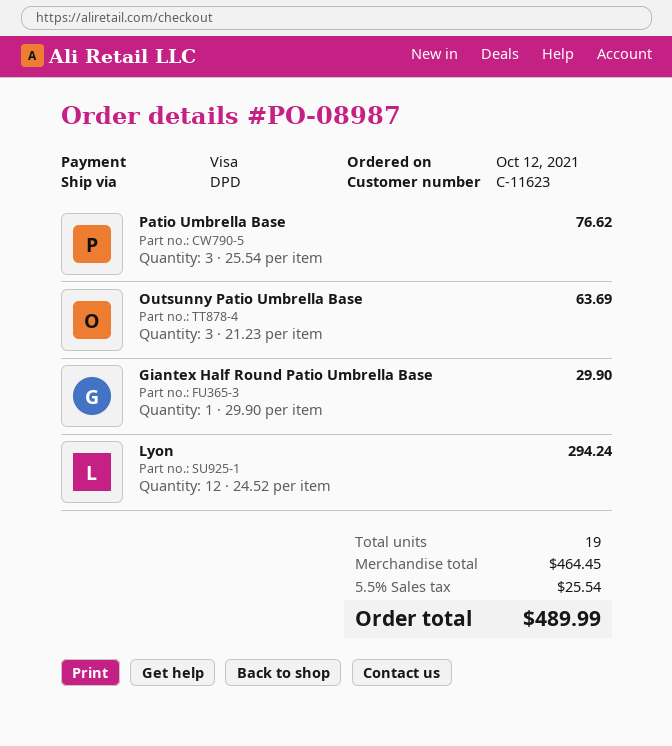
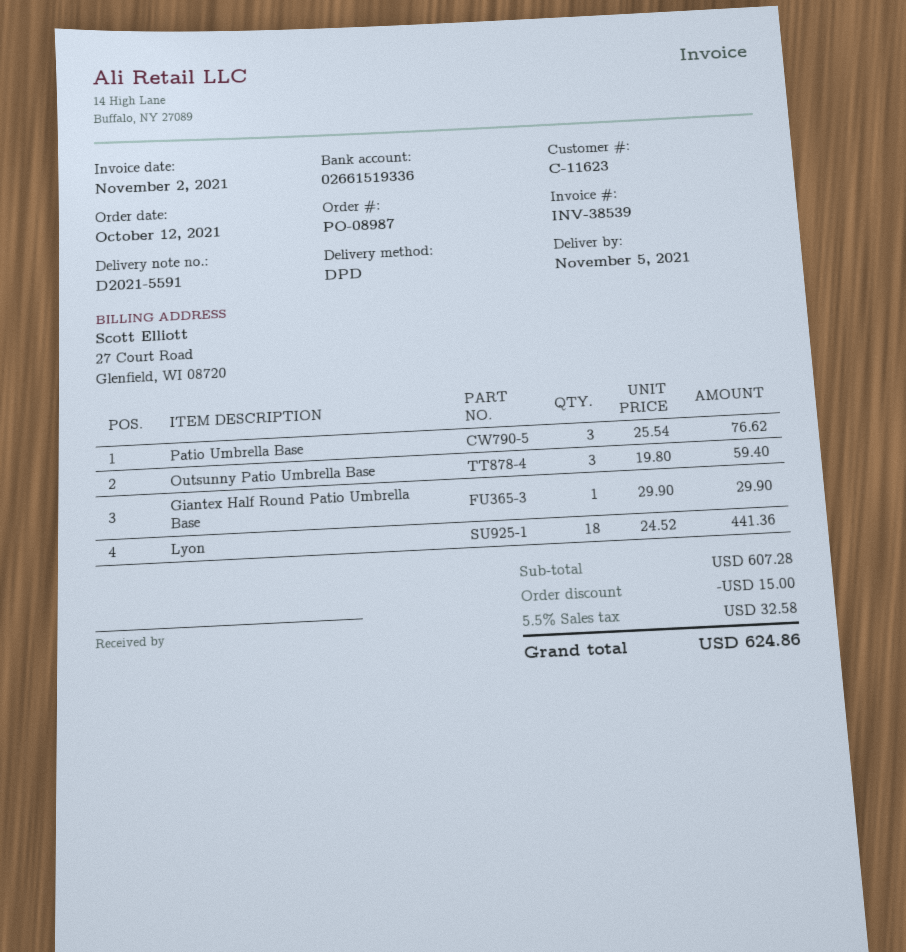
Outsunny Patio Umbrella Base: 3 x 21.23 = 63.69 -> 3 x 19.80 = 59.40
Lyon: 12 x 24.52 = 294.24 -> 18 x 24.52 = 441.36
subtotal: 464.45 -> 607.28
discount: none -> 15.00
tax: 5.5% = 25.54 -> 5.5% = 32.58
total: 489.99 -> 624.86

